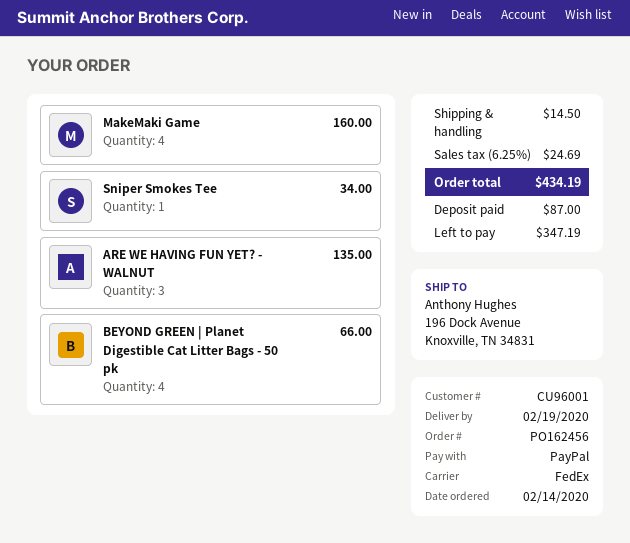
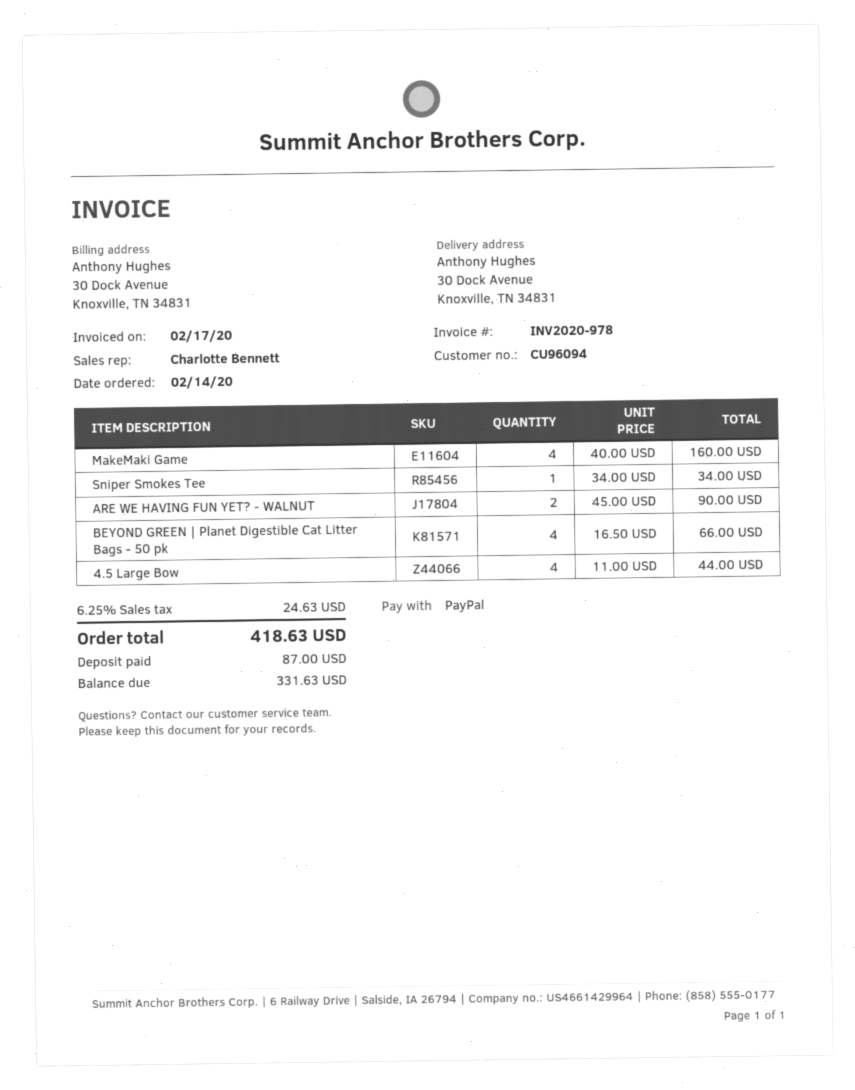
customer number: CU96001 -> CU96094
ship to: 196 Dock Avenue, Knoxville, TN 34831 -> 30 Dock Avenue, Knoxville, TN 34831
ARE WE HAVING FUN YET? - WALNUT: 3 for 135.00 -> 2 for 90.00
4.5 Large Bow: none -> 4 for 44.00
shipping: 14.50 -> none
tax: 6.25% = 24.69 -> 6.25% = 24.63
total: 434.19 -> 418.63
balance: 347.19 -> 331.63

